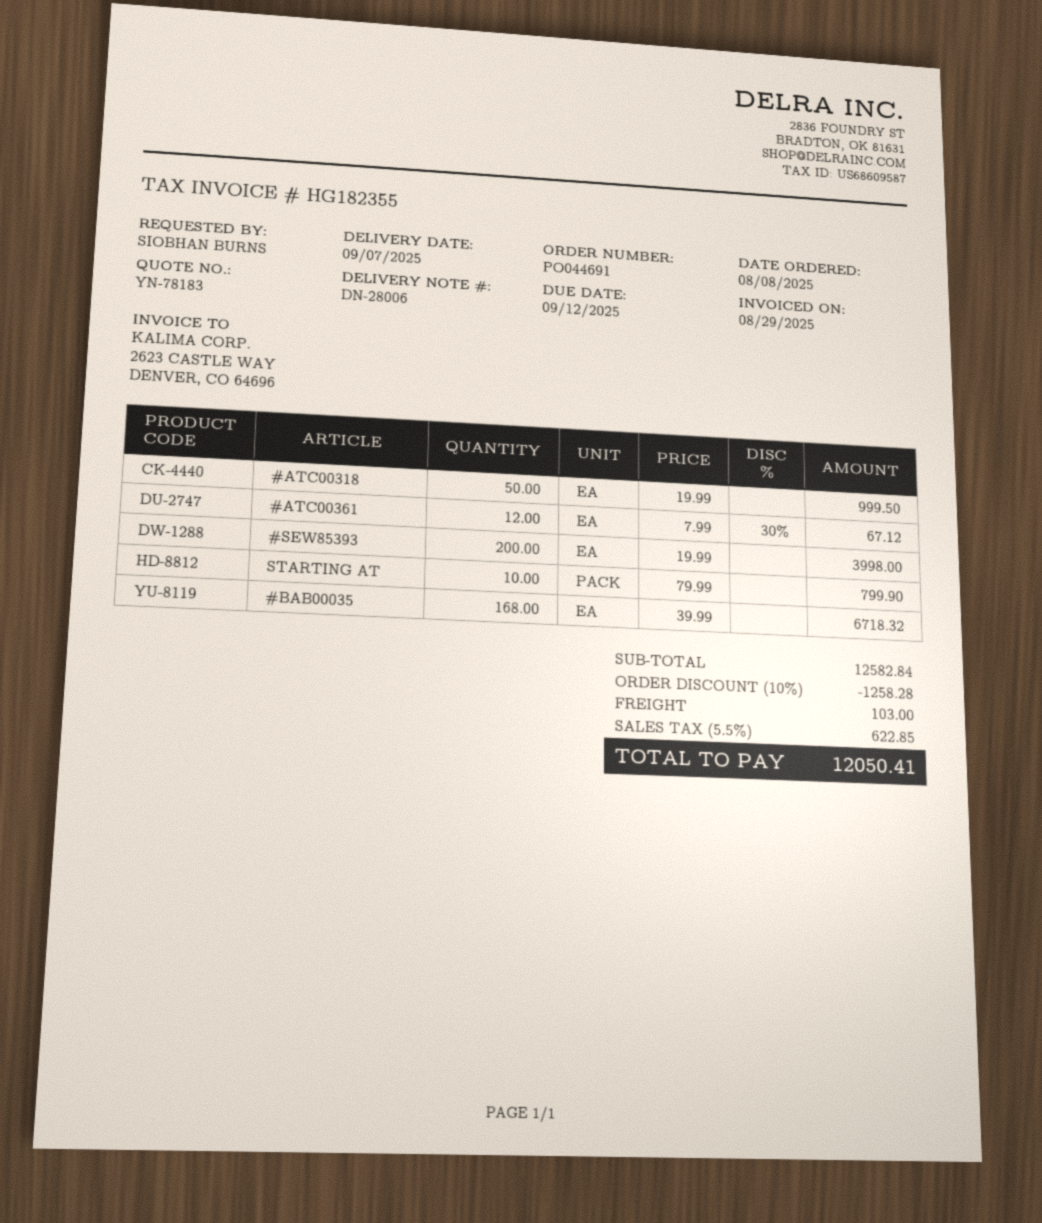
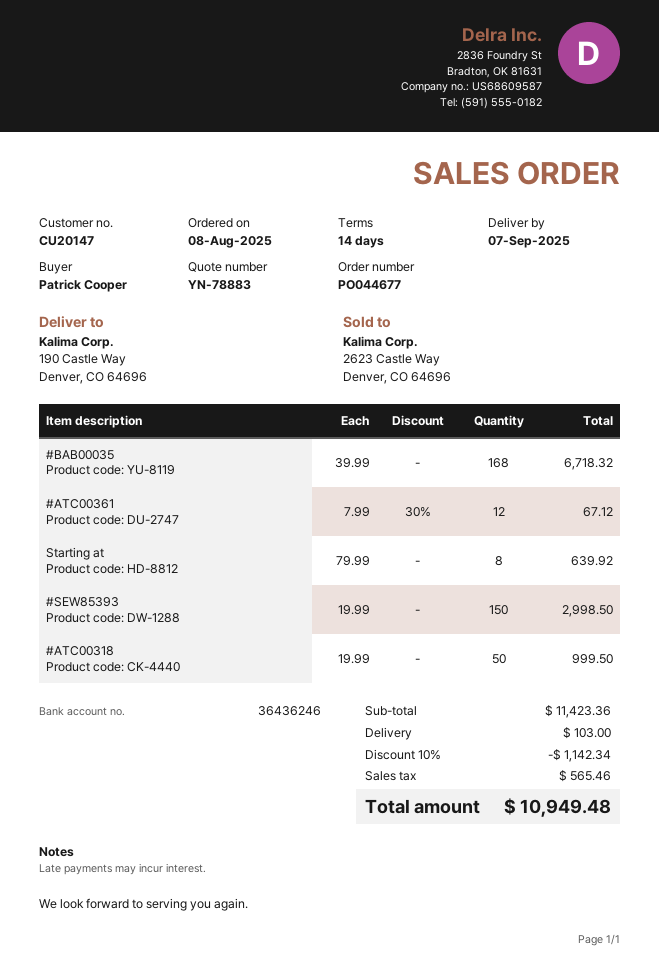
quote number: YN-78183 -> YN-78883
order number: PO044691 -> PO044677
ordered by: SIOBHAN BURNS -> Patrick Cooper
#SEW85393: 200 x 19.99 = 3998.00 -> 150 x 19.99 = 2998.50
STARTING AT: 10 x 79.99 = 799.90 -> 8 x 79.99 = 639.92
subtotal: 12582.84 -> 11423.36
discount: 10% = 1258.28 -> 10% = 1142.34
tax: 622.85 -> 565.46
total: 12050.41 -> 10949.48

